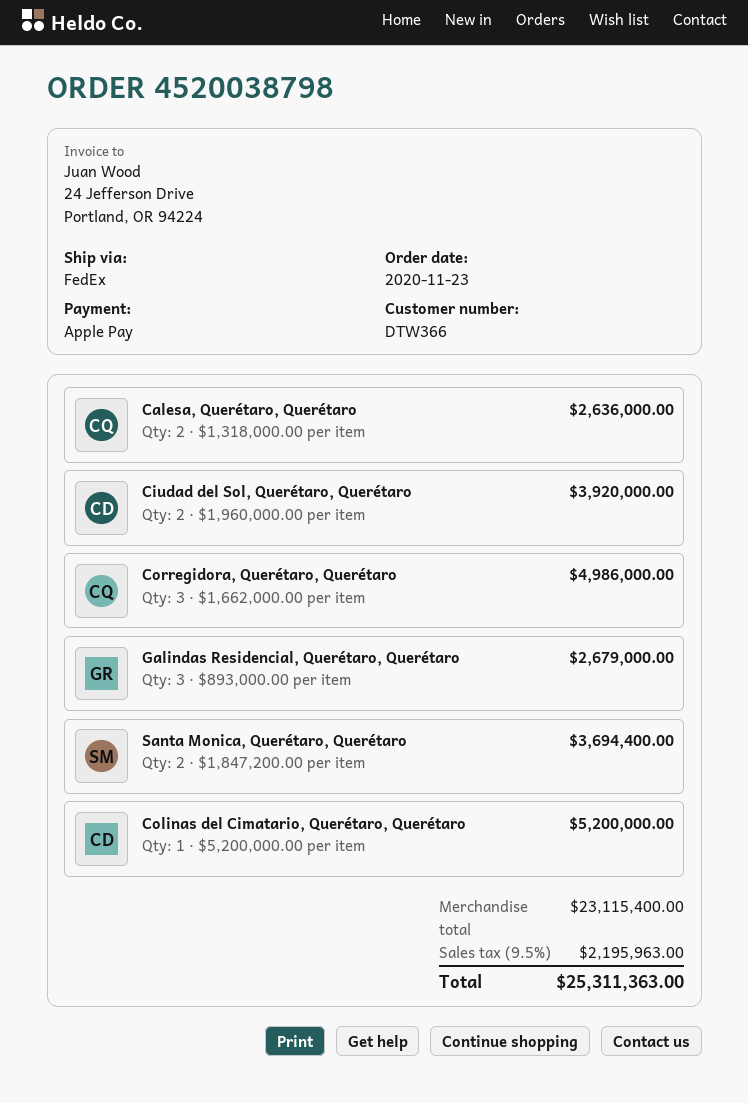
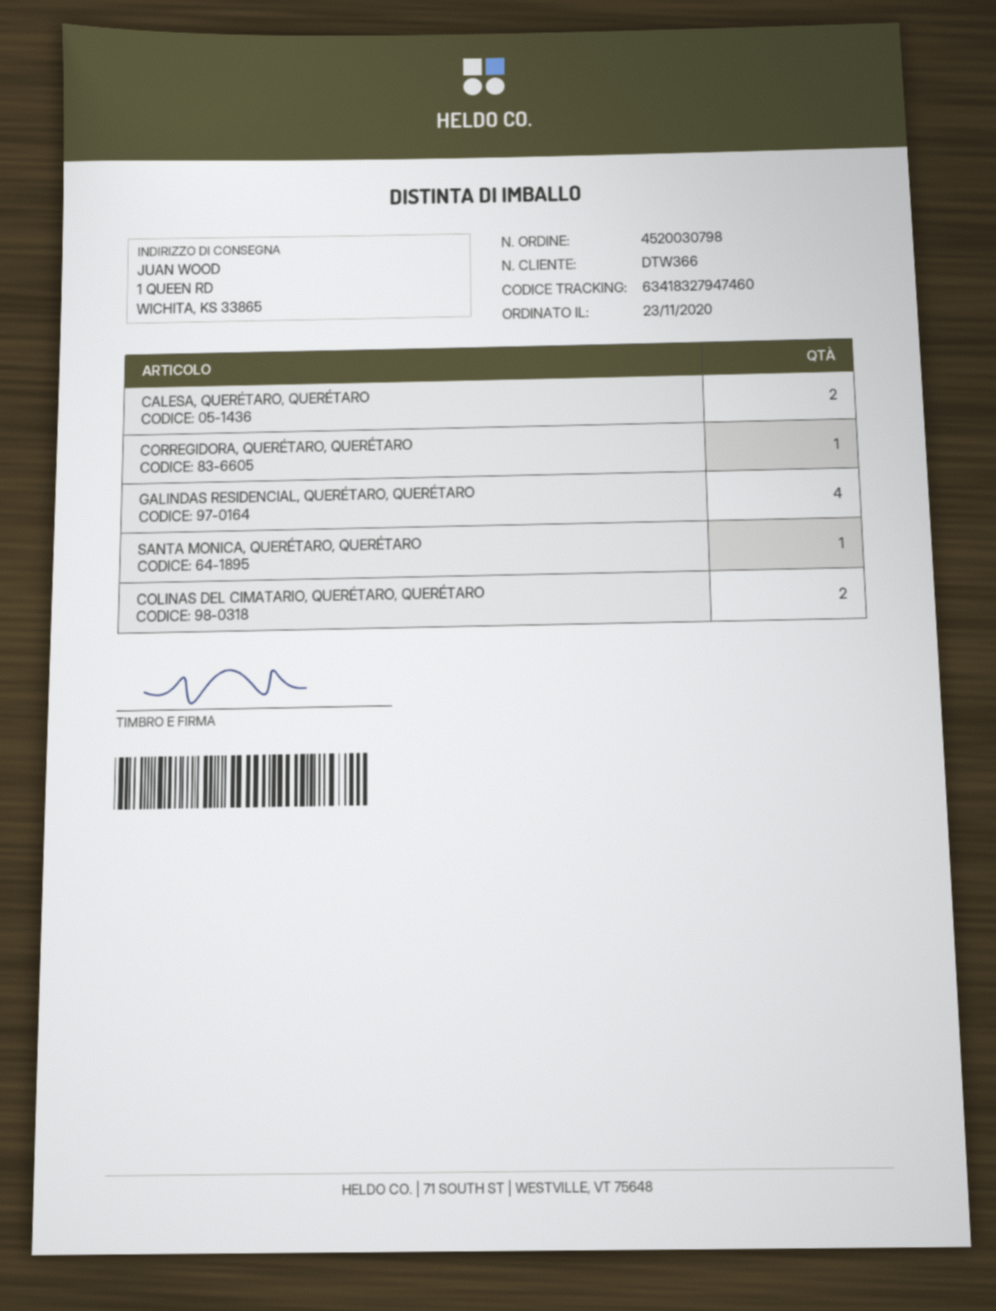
order number: 4520038798 -> 4520030798
Ciudad del Sol, Querétaro, Querétaro: 2 -> none
Corregidora, Querétaro, Querétaro: 3 -> 1
Galindas Residencial, Querétaro, Querétaro: 3 -> 4
Santa Monica, Querétaro, Querétaro: 2 -> 1
Colinas del Cimatario, Querétaro, Querétaro: 1 -> 2

